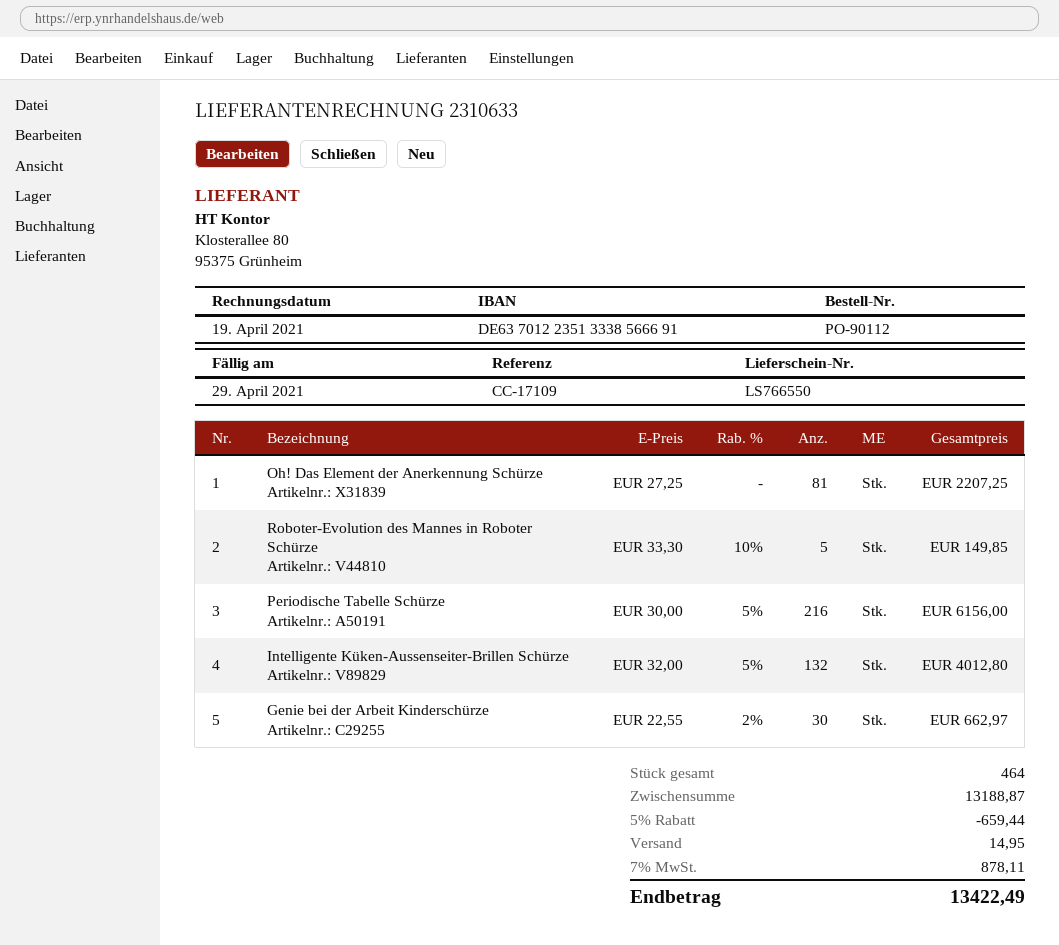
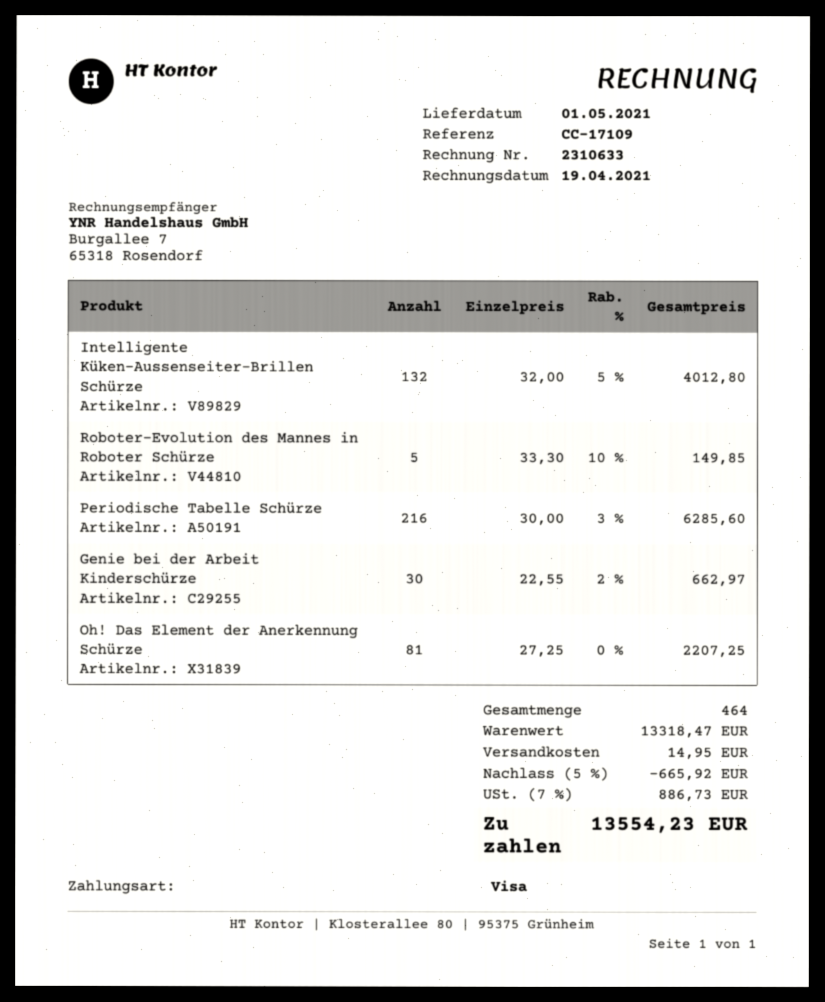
Periodische Tabelle Schürze: 216 x 30.00 - 5% = 6156.00 -> 216 x 30.00 - 3% = 6285.60
subtotal: 13188.87 -> 13318.47
discount: 5% = 659.44 -> 5% = 665.92
tax: 7% = 878.11 -> 7% = 886.73
total: 13422.49 -> 13554.23

